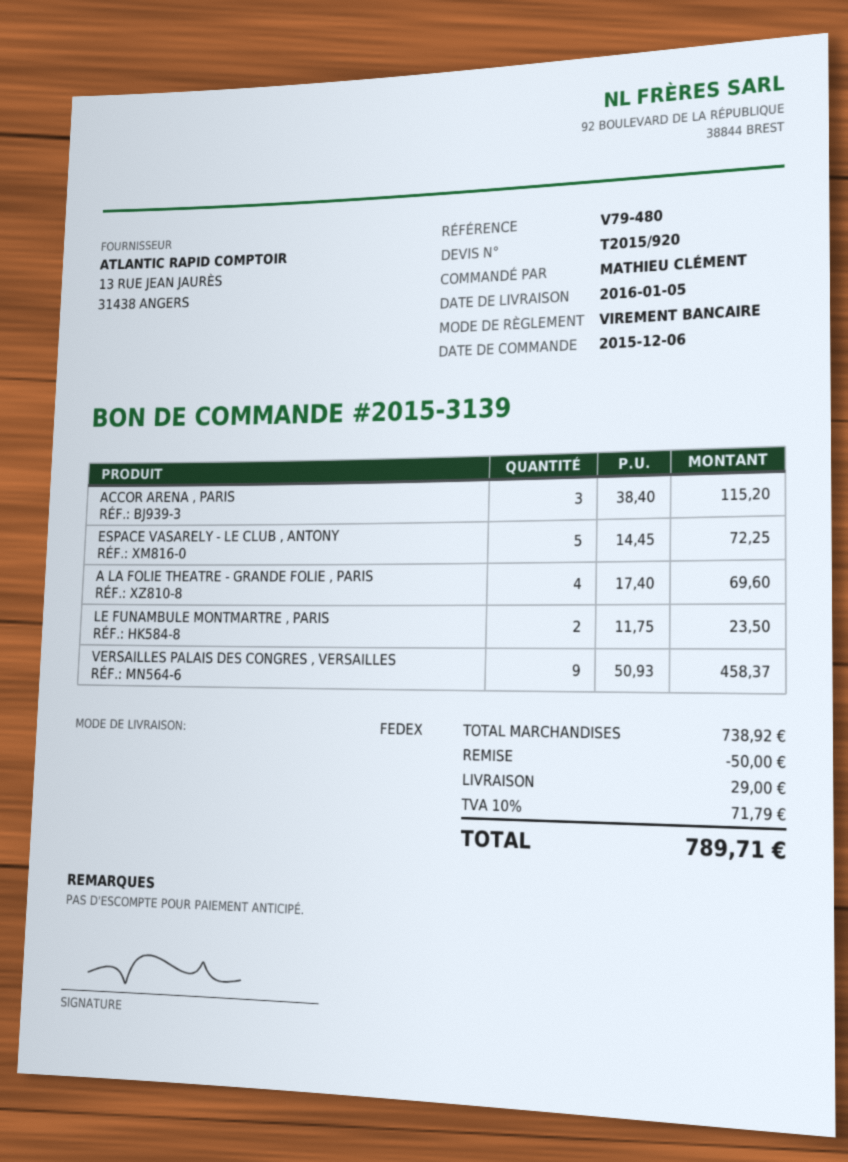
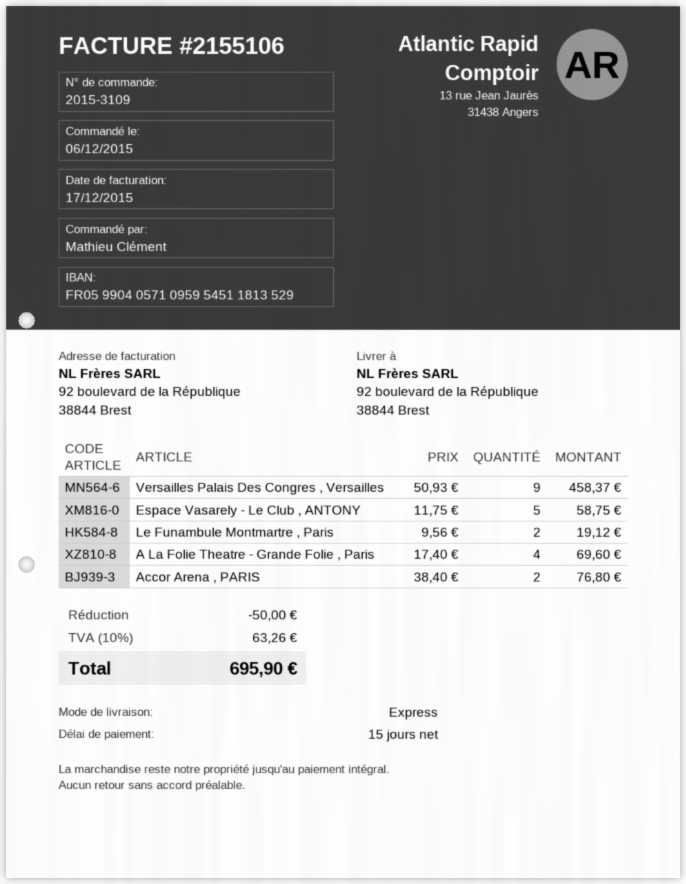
order number: 2015-3139 -> 2015-3109
shipping method: FedEx -> express
ACCOR ARENA , PARIS: 3 x 38.40 = 115.20 -> 2 x 38.40 = 76.80
ESPACE VASARELY - LE CLUB , ANTONY: 5 x 14.45 = 72.25 -> 5 x 11.75 = 58.75
LE FUNAMBULE MONTMARTRE , PARIS: 2 x 11.75 = 23.50 -> 2 x 9.56 = 19.12
shipping: 29.00 -> none
tax: 10% = 71.79 -> 10% = 63.26
total: 789.71 -> 695.90

